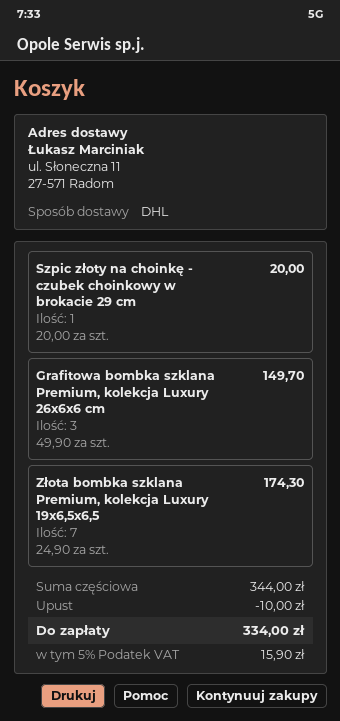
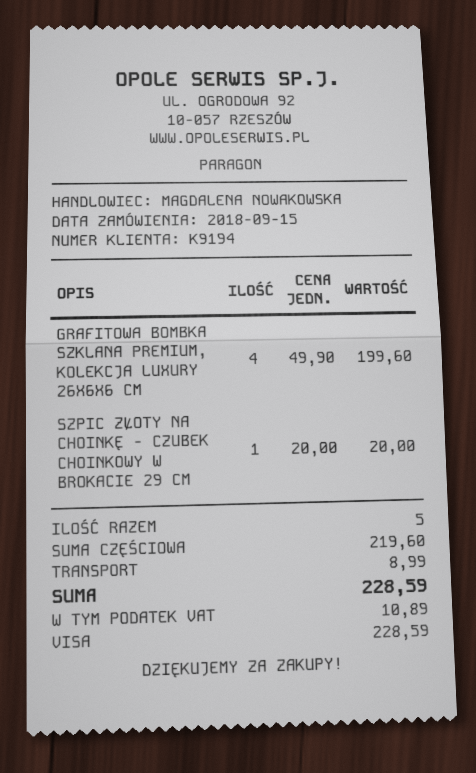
Grafitowa bombka szklana Premium, kolekcja Luxury 26x6x6 cm: 3 x 49.90 = 149.70 -> 4 x 49.90 = 199.60
Złota bombka szklana Premium, kolekcja Luxury 19x6,5x6,5: 7 x 24.90 = 174.30 -> none
subtotal: 344.00 -> 219.60
discount: 10.00 -> none
shipping: none -> 8.99
tax: 15.90 -> 10.89
total: 334.00 -> 228.59

